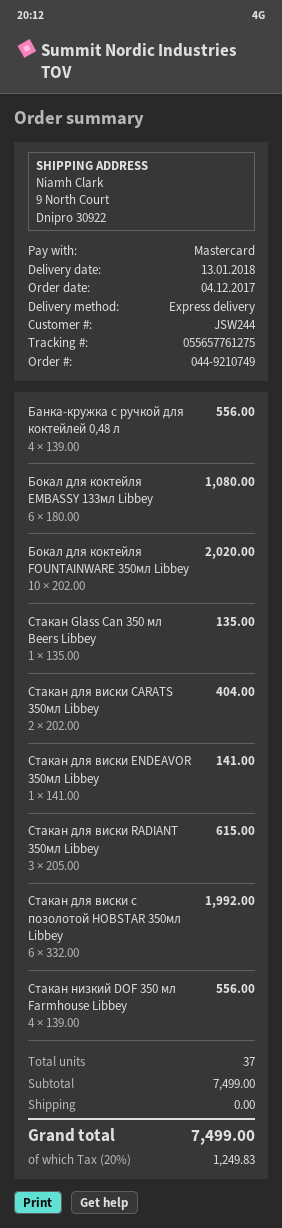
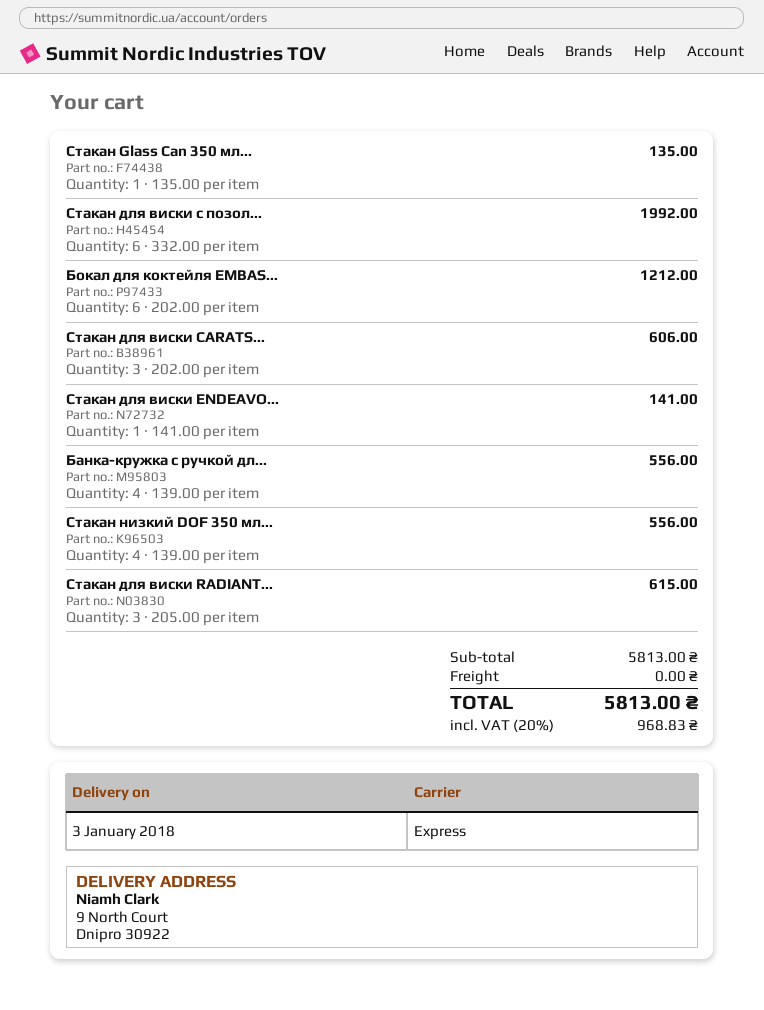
delivery date: 2018-01-13 -> 2018-01-03
Бокал для коктейля EMBASSY 133мл Libbey: 6 x 180.00 = 1080.00 -> 6 x 202.00 = 1212.00
Бокал для коктейля FOUNTAINWARE 350мл Libbey: 10 x 202.00 = 2020.00 -> none
Стакан для виски CARATS 350мл Libbey: 2 x 202.00 = 404.00 -> 3 x 202.00 = 606.00
subtotal: 7499.00 -> 5813.00
tax: 20% = 1249.83 -> 20% = 968.83
total: 7499.00 -> 5813.00

